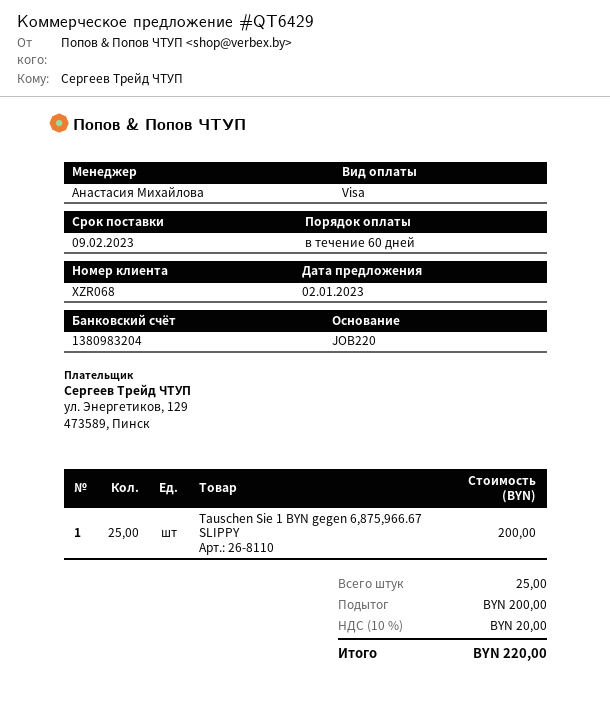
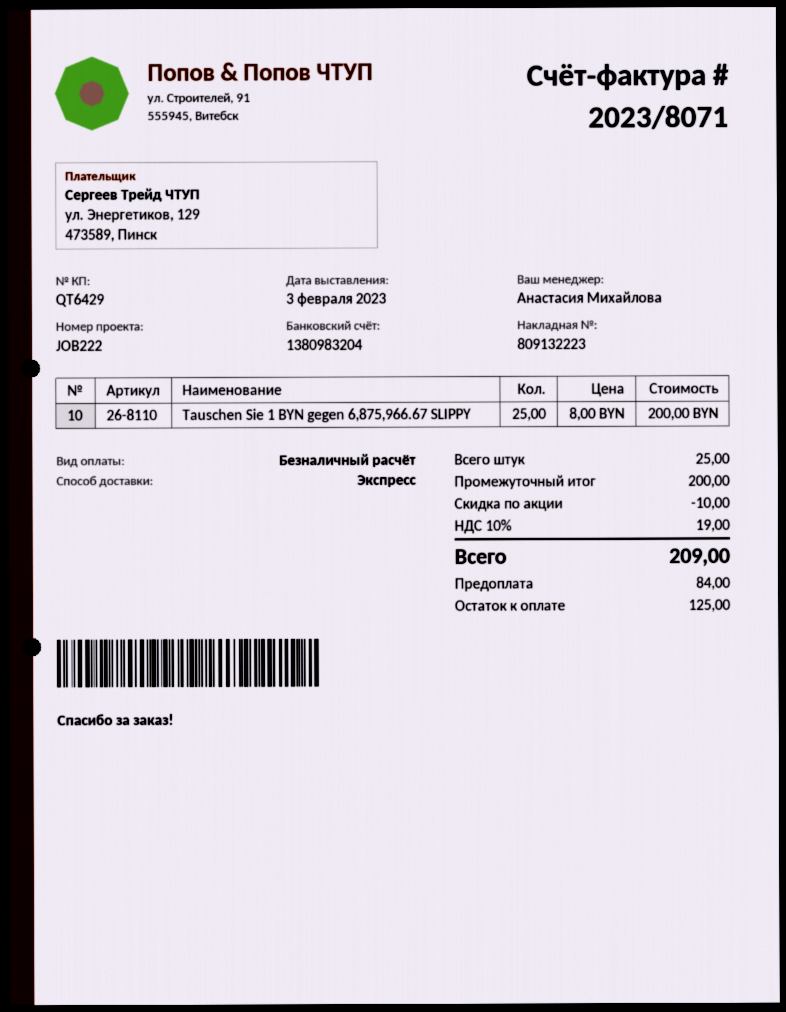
reference: JOB220 -> JOB222
payment method: Visa -> bank transfer
discount: none -> 10.00
tax: 10% = 20.00 -> 10% = 19.00
total: 220.00 -> 209.00

